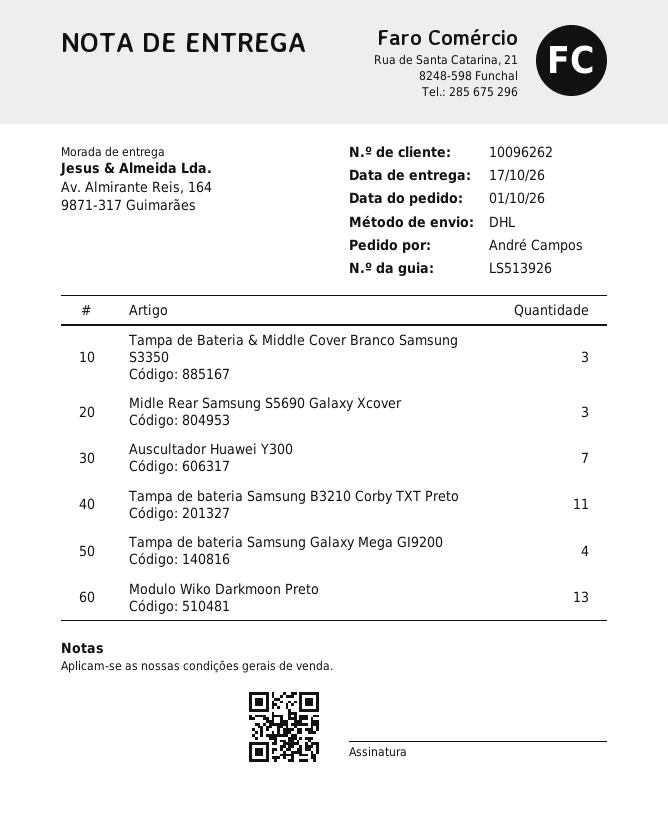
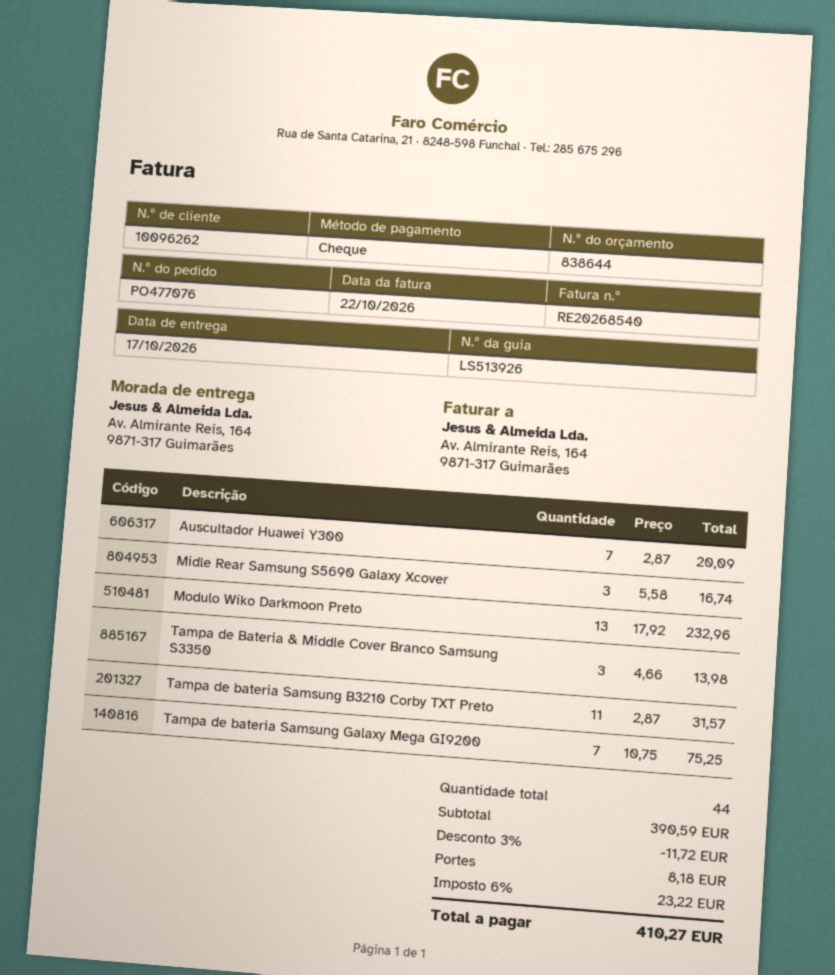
Tampa de bateria Samsung Galaxy Mega GI9200: 4 -> 7

